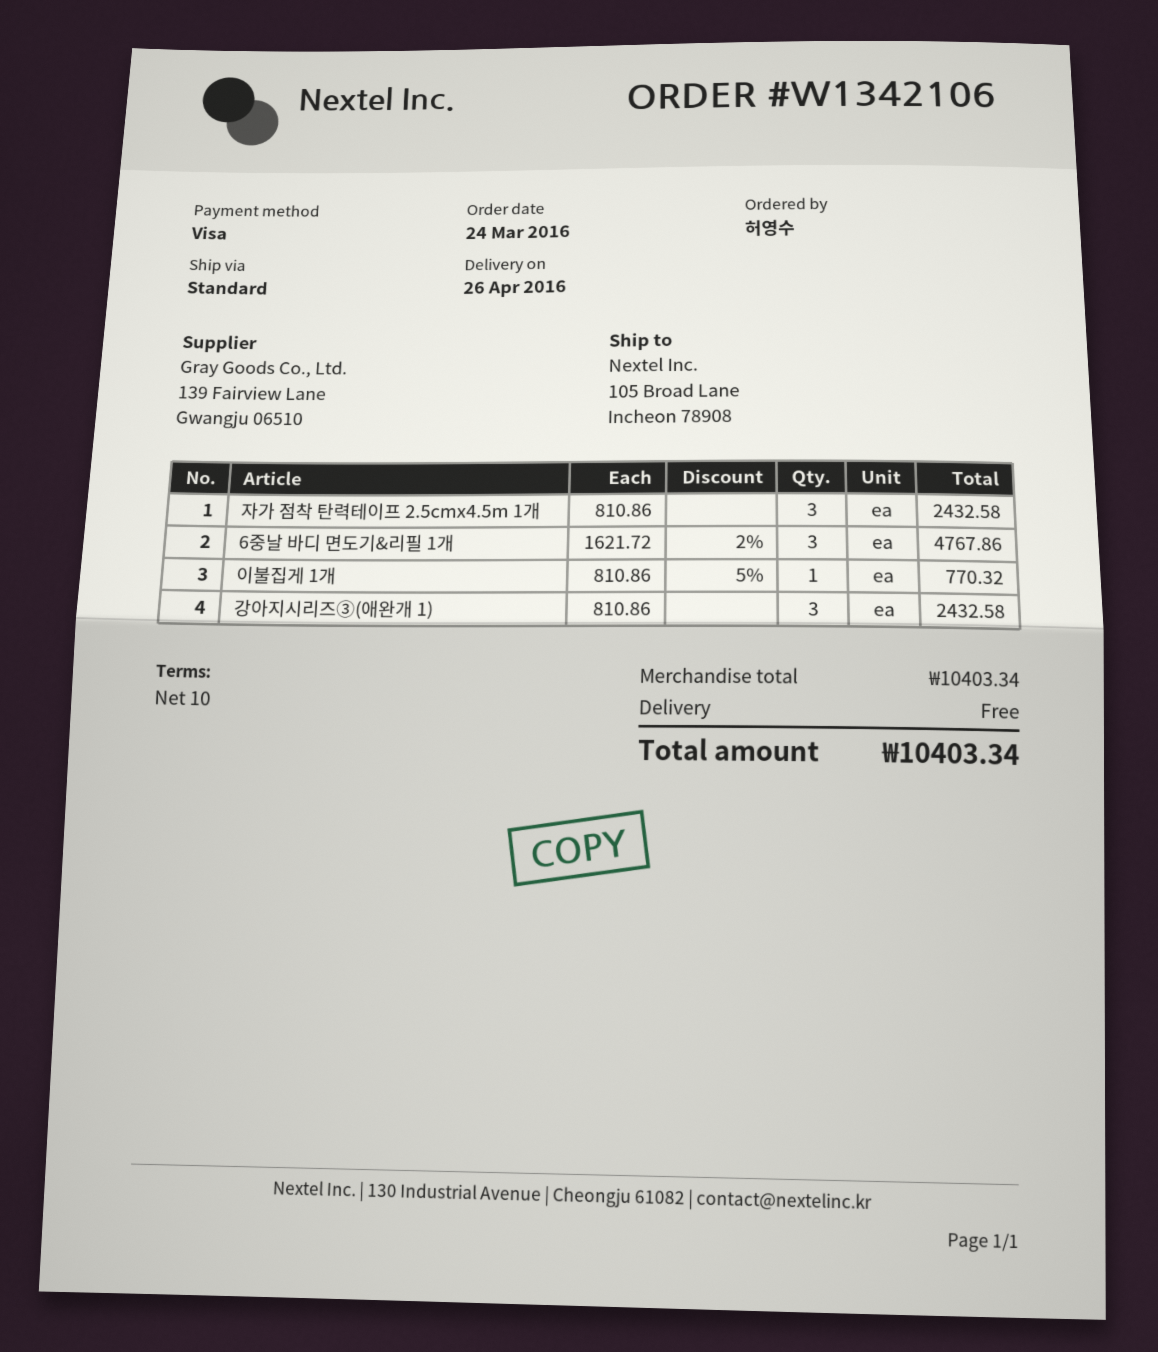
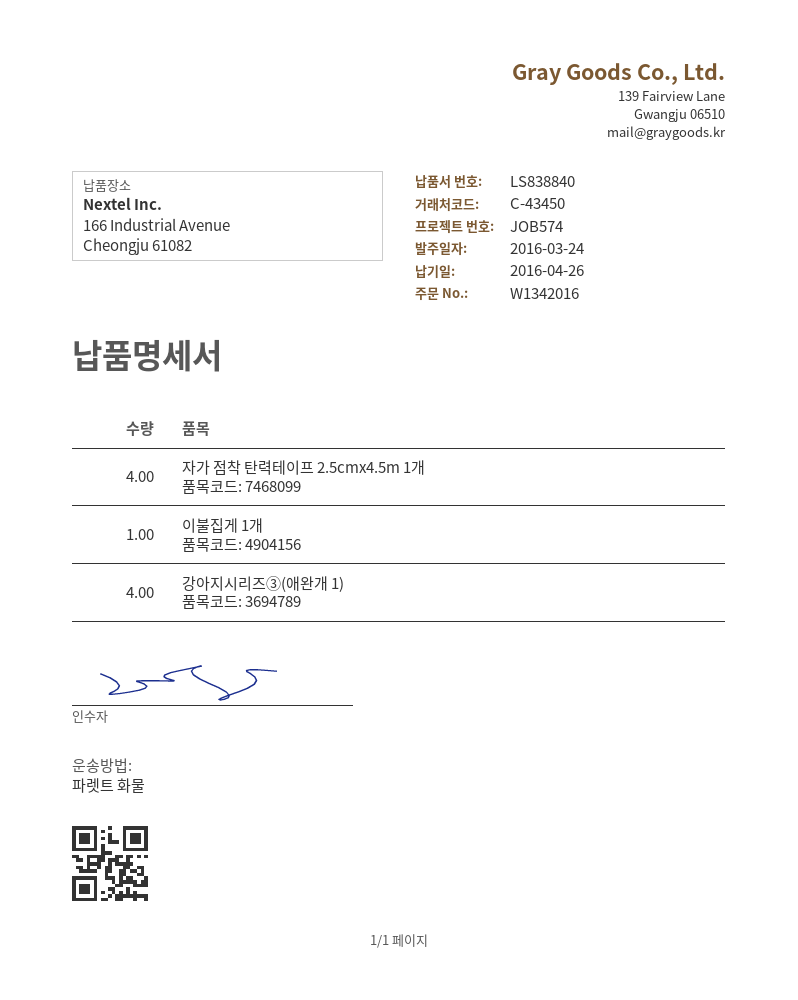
order number: W1342106 -> W1342016
shipping method: standard -> pallet freight
ship to: 105 Broad Lane, Incheon 78908 -> 166 Industrial Avenue, Cheongju 61082
자가 점착 탄력테이프 2.5cmx4.5m 1개: 3 -> 4
6중날 바디 면도기&리필 1개: 3 -> none
강아지시리즈③(애완개 1): 3 -> 4

